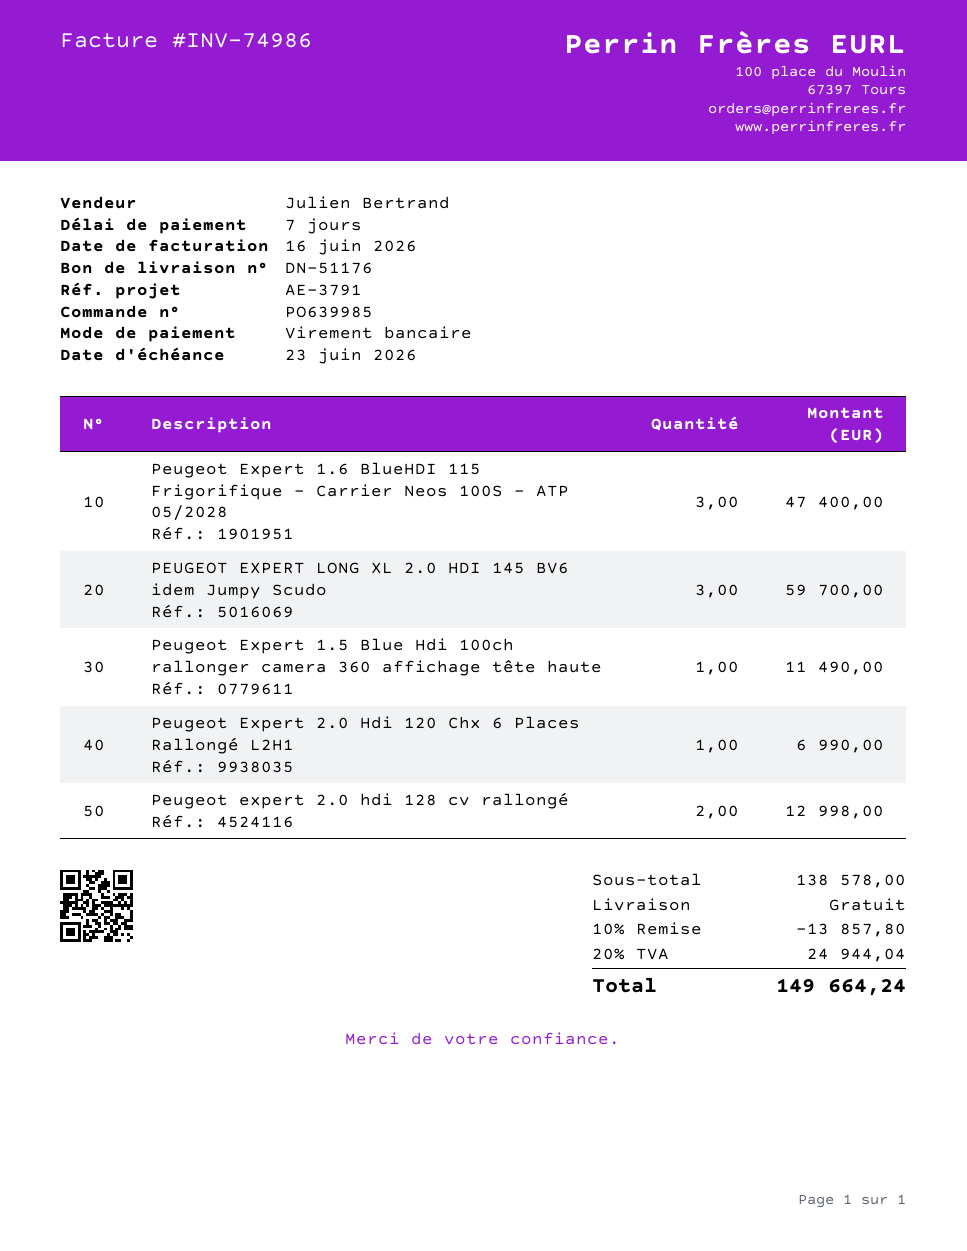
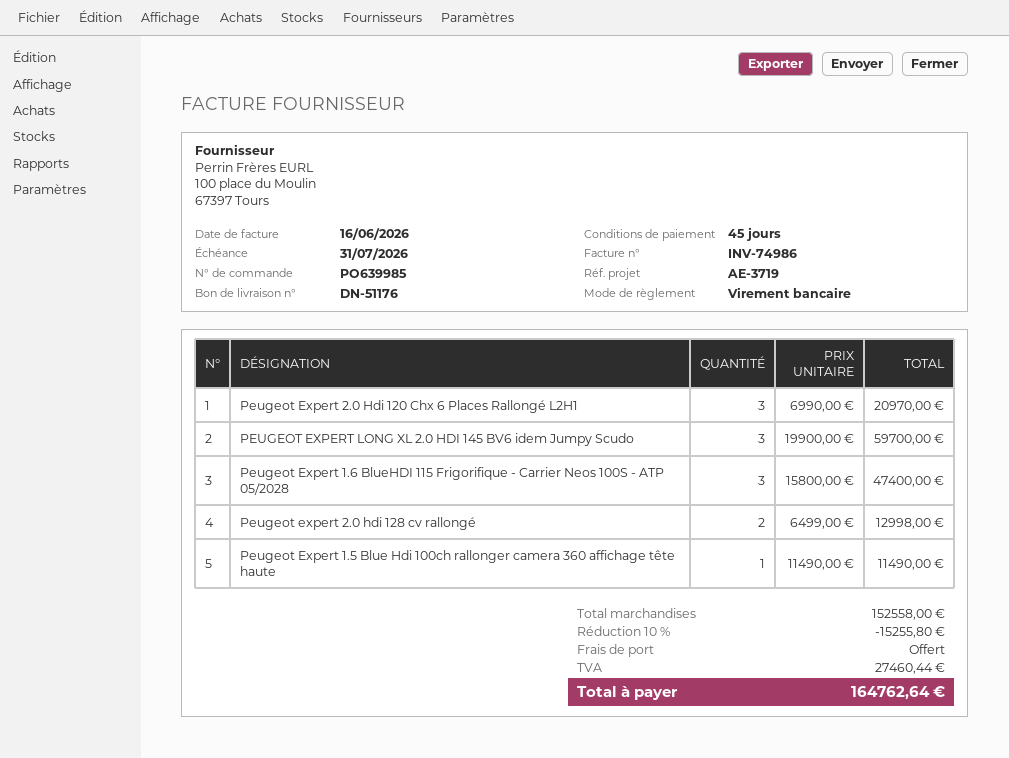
payment terms: 7 days -> 45 days
due date: 2026-06-23 -> 2026-07-31
reference: AE-3791 -> AE-3719
Peugeot Expert 2.0 Hdi 120 Chx 6 Places Rallongé L2H1: 1 for 6990.00 -> 3 for 20970.00
subtotal: 138578.00 -> 152558.00
discount: 10% = 13857.80 -> 10% = 15255.80
tax: 24944.04 -> 27460.44
total: 149664.24 -> 164762.64

